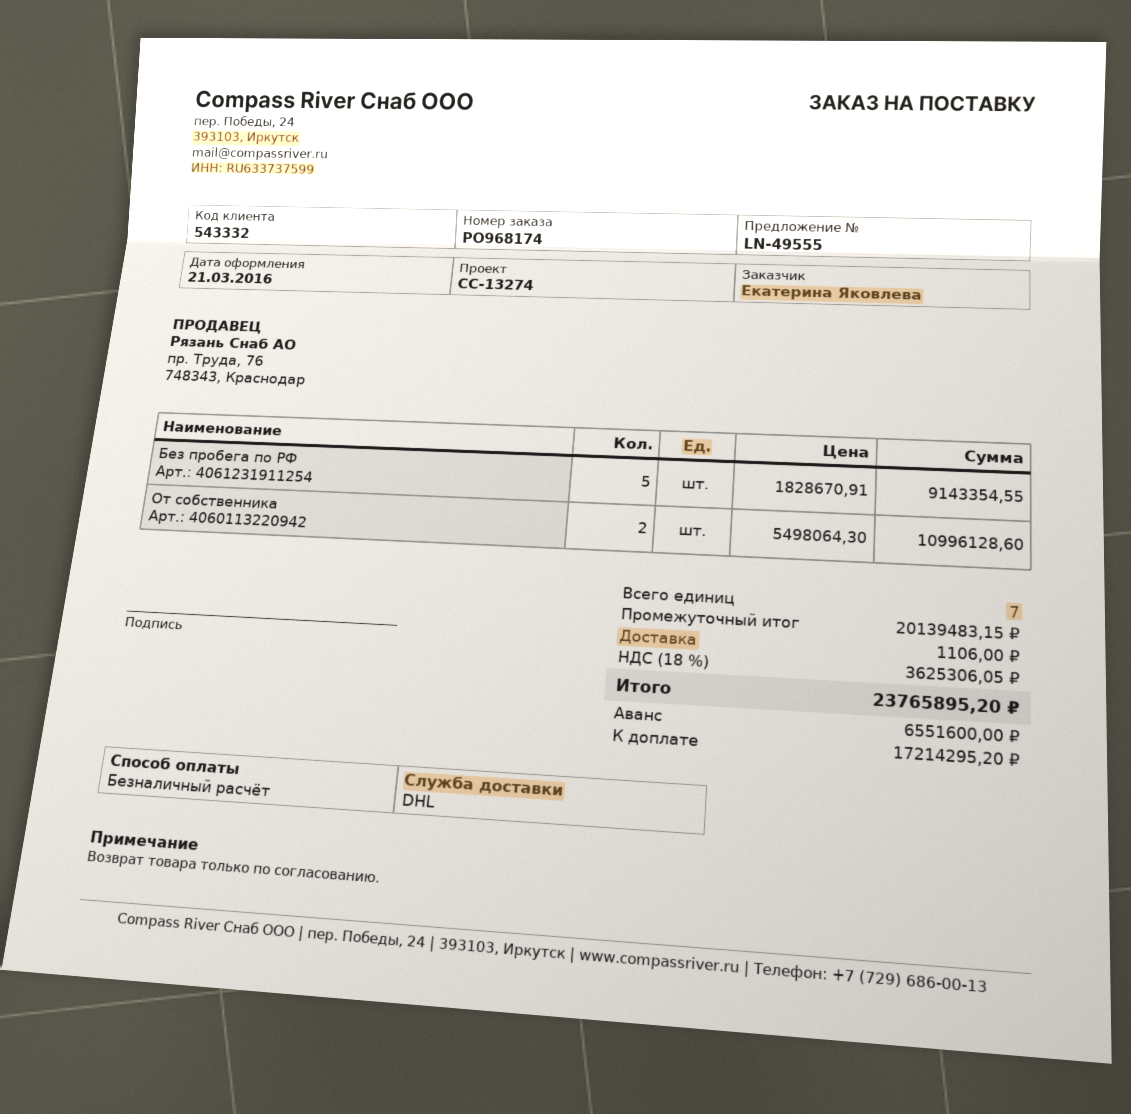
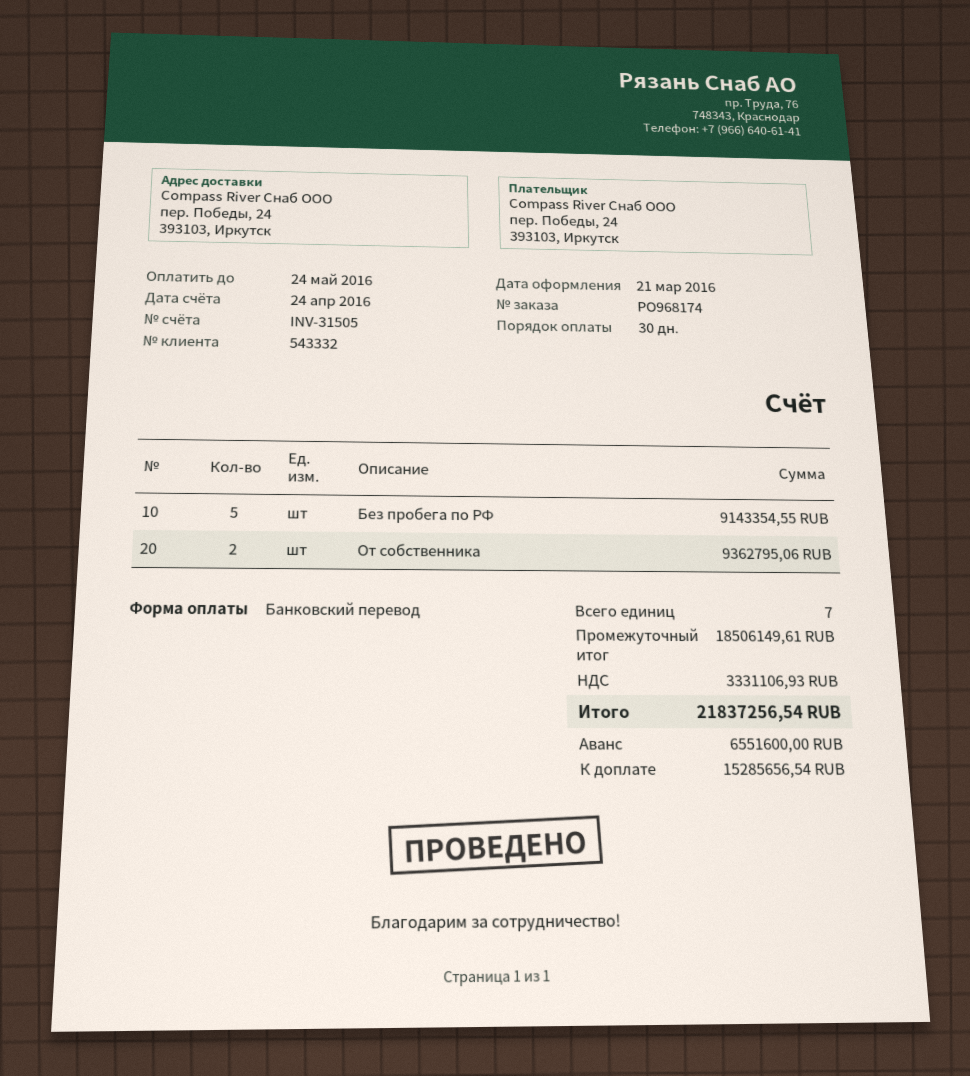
От собственника: 2 for 10996128.60 -> 2 for 9362795.06
subtotal: 20139483.15 -> 18506149.61
shipping: 1106.00 -> none
tax: 3625306.05 -> 3331106.93
total: 23765895.20 -> 21837256.54
balance: 17214295.20 -> 15285656.54

